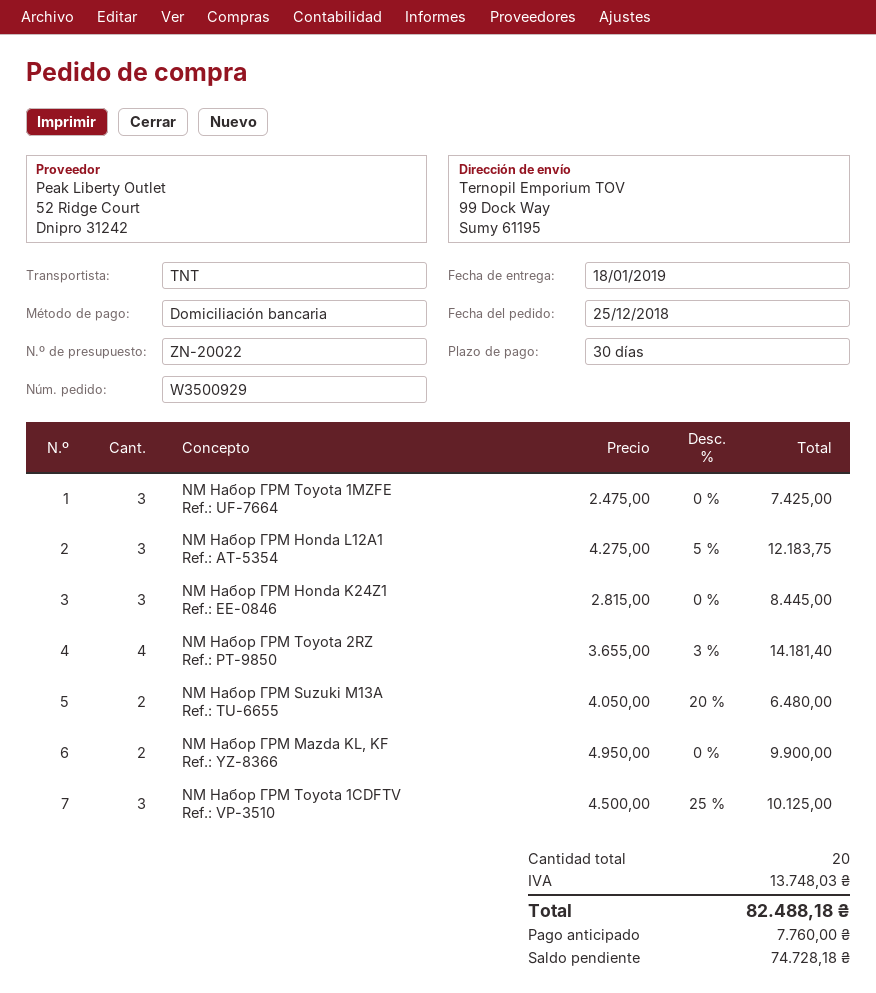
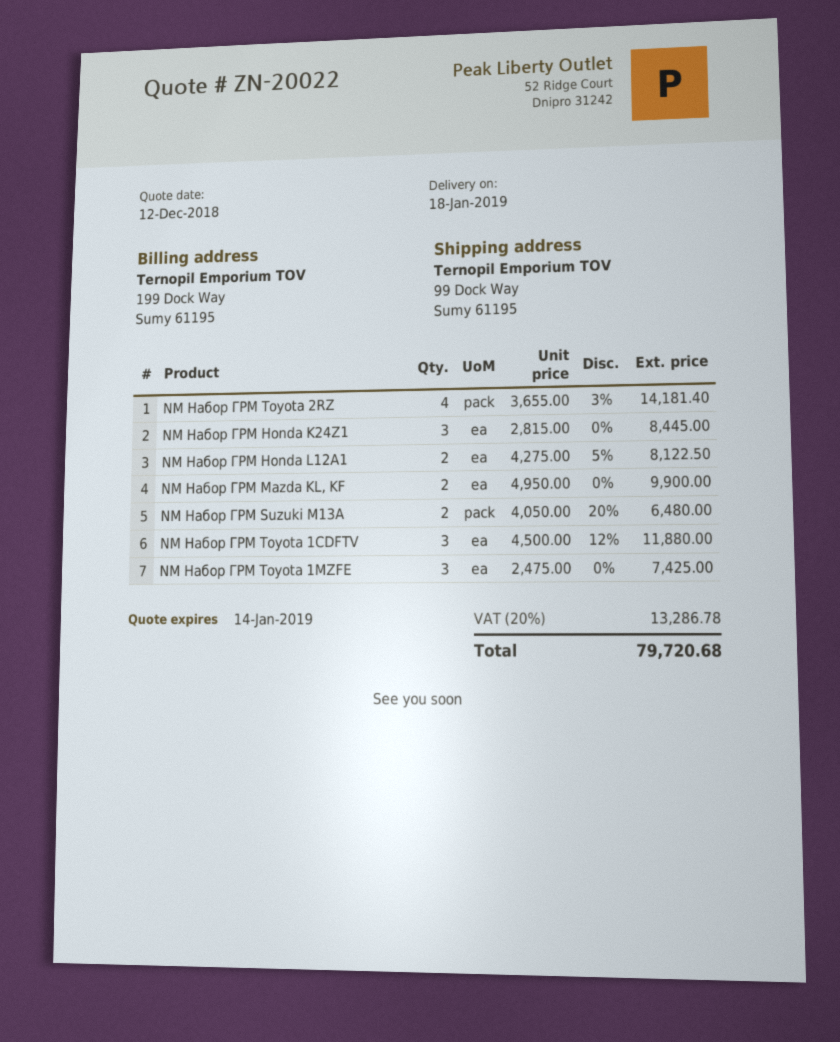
NM Набор ГРМ Honda L12A1: 3 x 4275.00 - 5% = 12183.75 -> 2 x 4275.00 - 5% = 8122.50
NM Набор ГРМ Toyota 1CDFTV: 3 x 4500.00 - 25% = 10125.00 -> 3 x 4500.00 - 12% = 11880.00
tax: 13748.03 -> 13286.78
total: 82488.18 -> 79720.68

